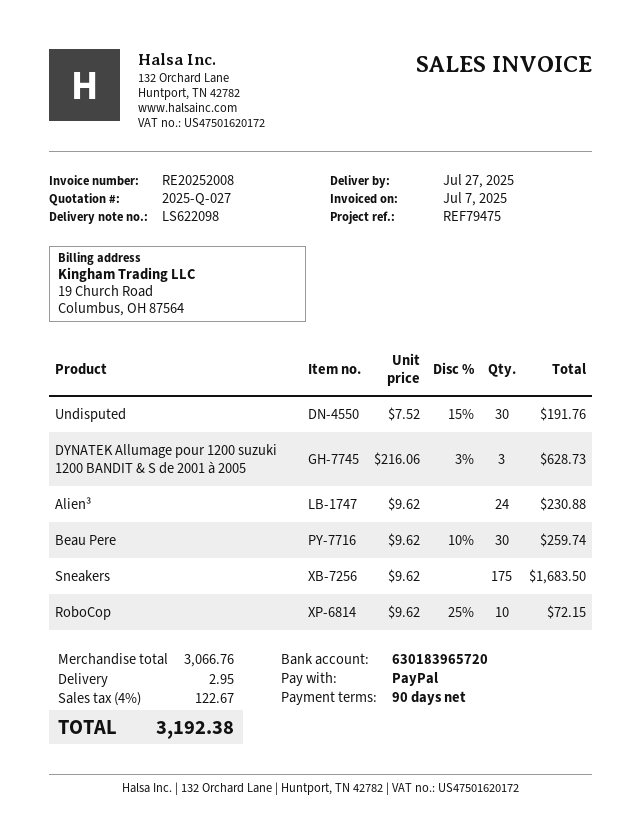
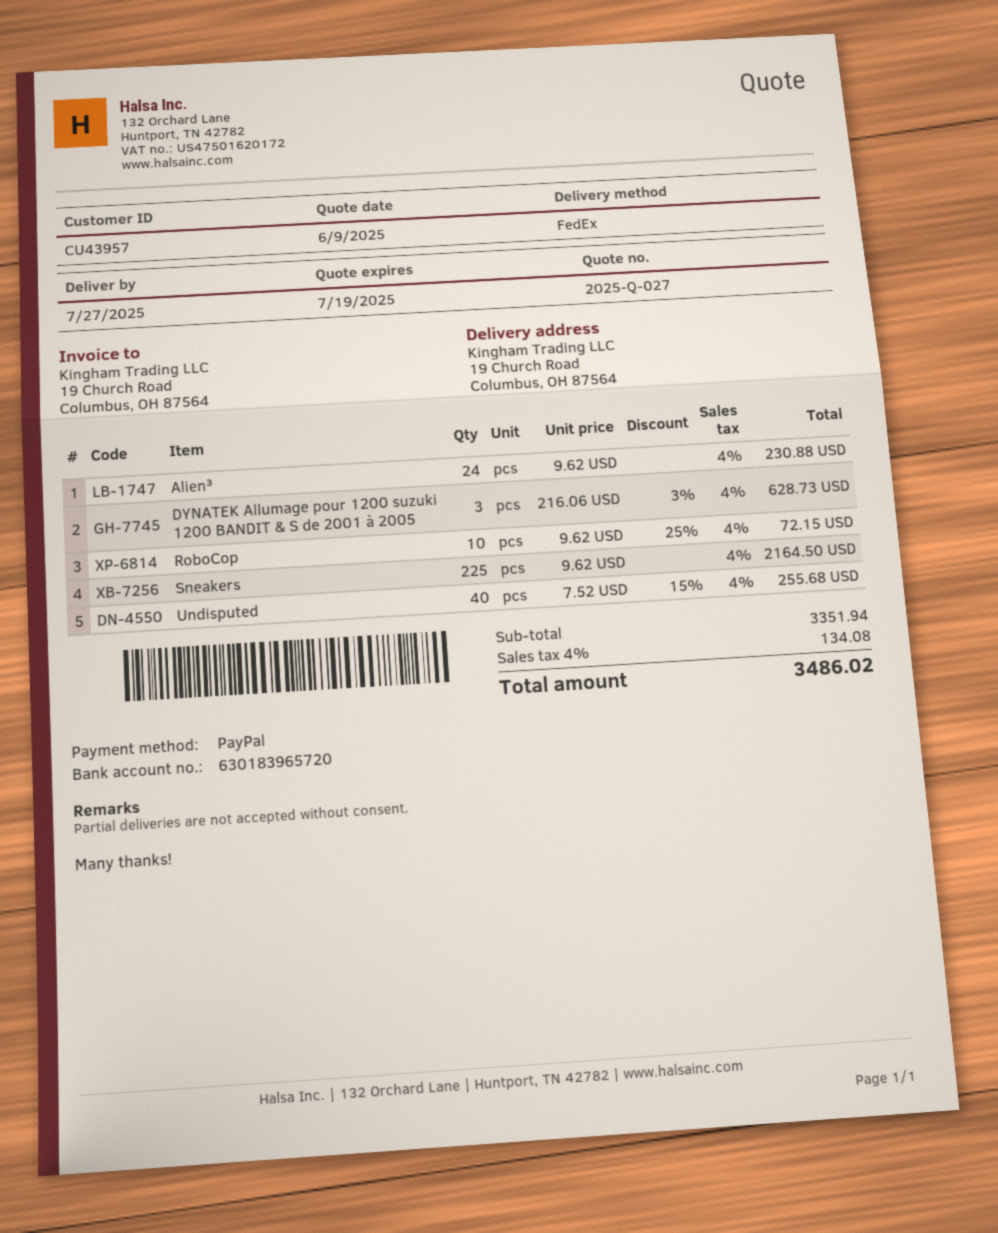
Undisputed: 30 x 7.52 - 15% = 191.76 -> 40 x 7.52 - 15% = 255.68
Beau Pere: 30 x 9.62 - 10% = 259.74 -> none
Sneakers: 175 x 9.62 = 1683.50 -> 225 x 9.62 = 2164.50
subtotal: 3066.76 -> 3351.94
shipping: 2.95 -> none
tax: 4% = 122.67 -> 4% = 134.08
total: 3192.38 -> 3486.02

